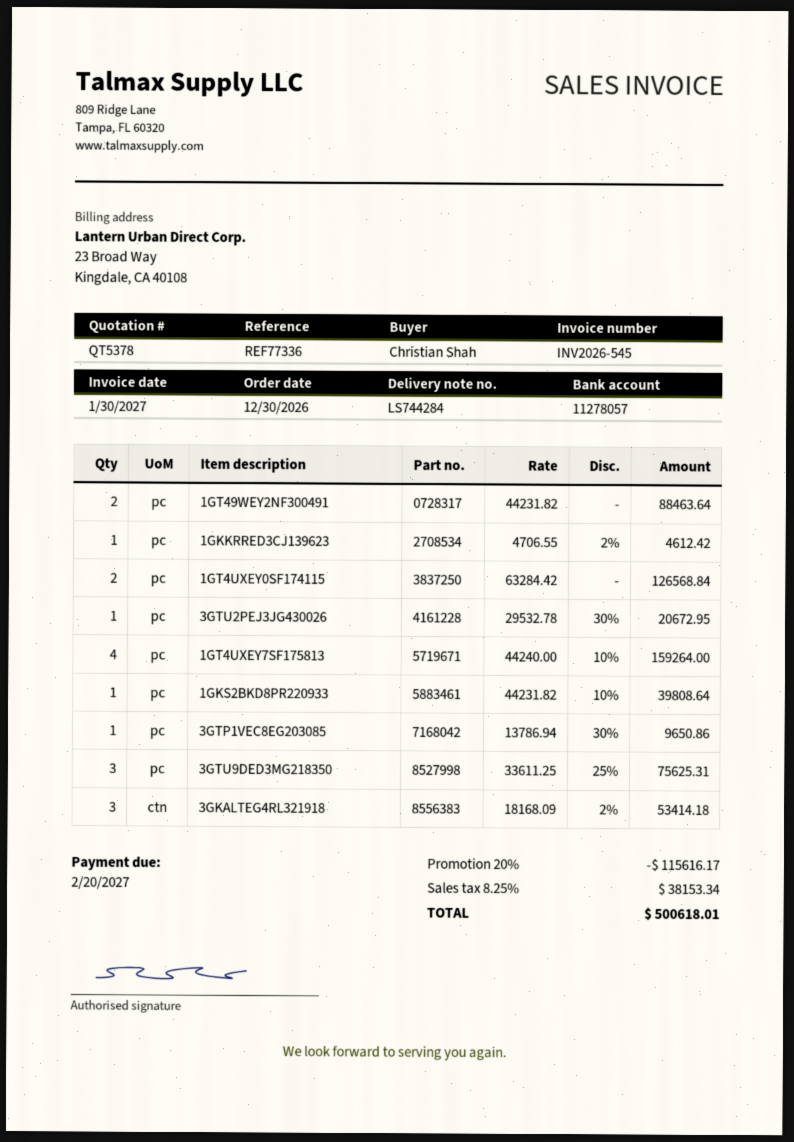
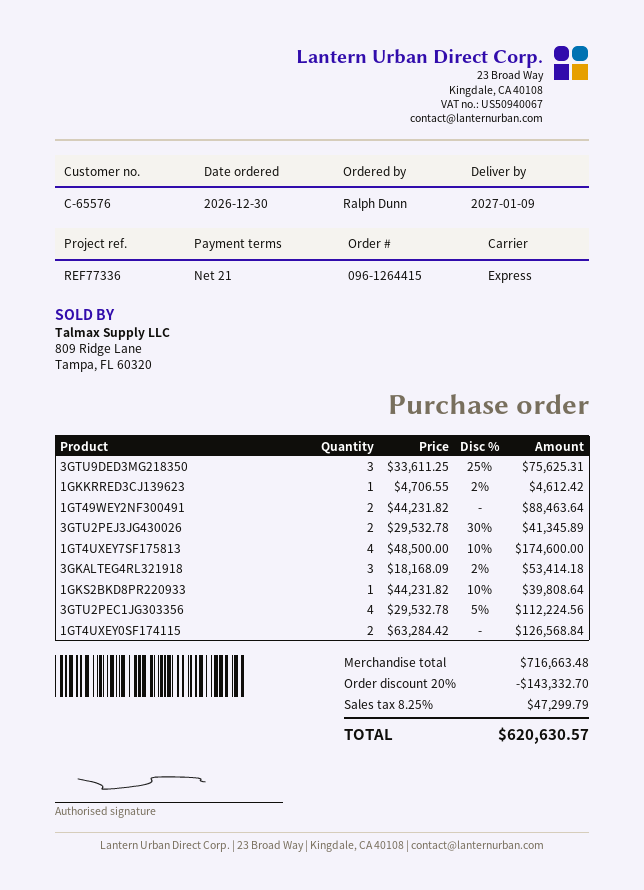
ordered by: Christian Shah -> Ralph Dunn
3GTU2PEJ3JG430026: 1 x 29532.78 - 30% = 20672.95 -> 2 x 29532.78 - 30% = 41345.89
1GT4UXEY7SF175813: 4 x 44240.00 - 10% = 159264.00 -> 4 x 48500.00 - 10% = 174600.00
3GTP1VEC8EG203085: 1 x 13786.94 - 30% = 9650.86 -> none
3GTU2PEC1JG303356: none -> 4 x 29532.78 - 5% = 112224.56
discount: 20% = 115616.17 -> 20% = 143332.70
tax: 8.25% = 38153.34 -> 8.25% = 47299.79
total: 500618.01 -> 620630.57

